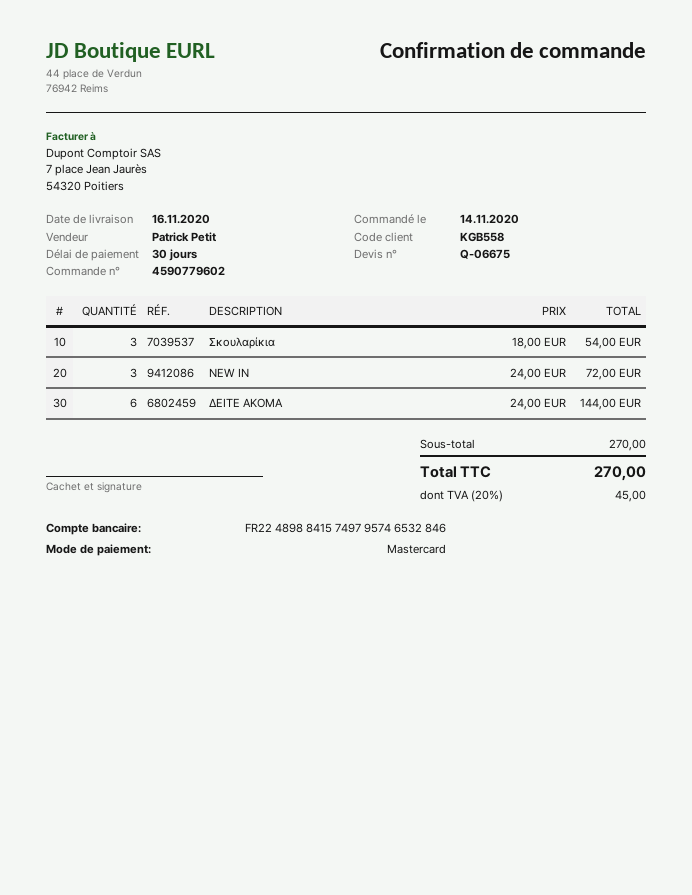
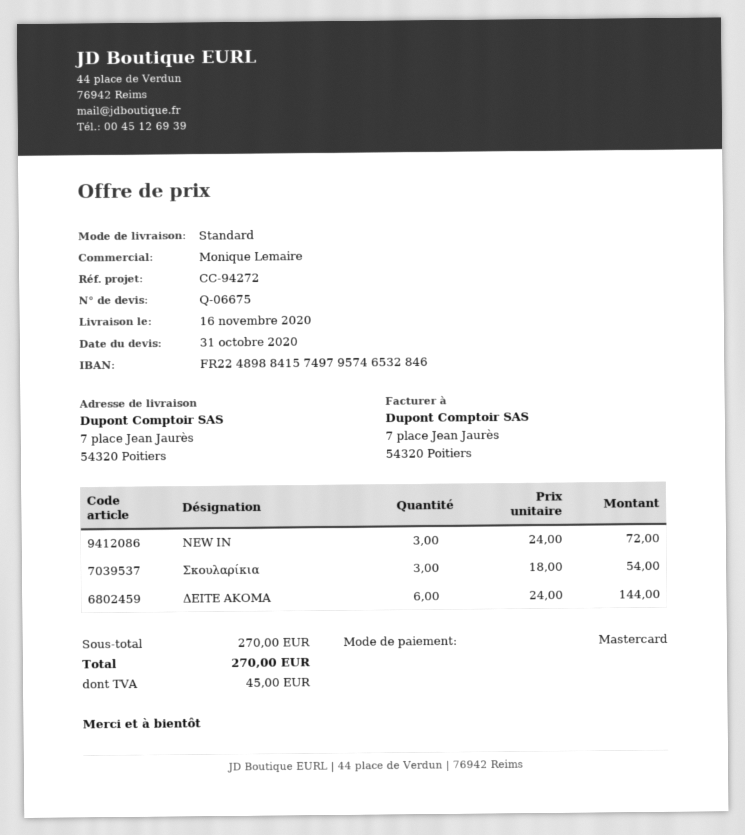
sales rep: Patrick Petit -> Monique Lemaire

